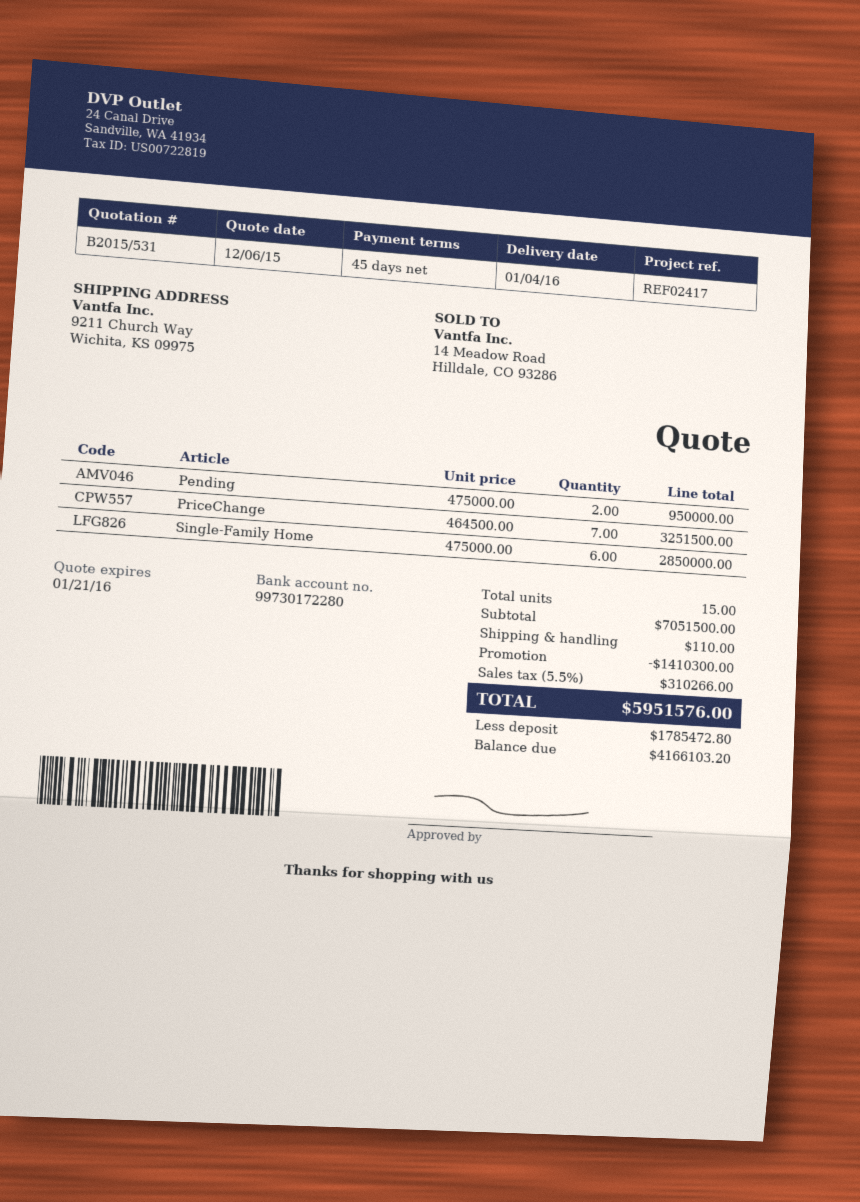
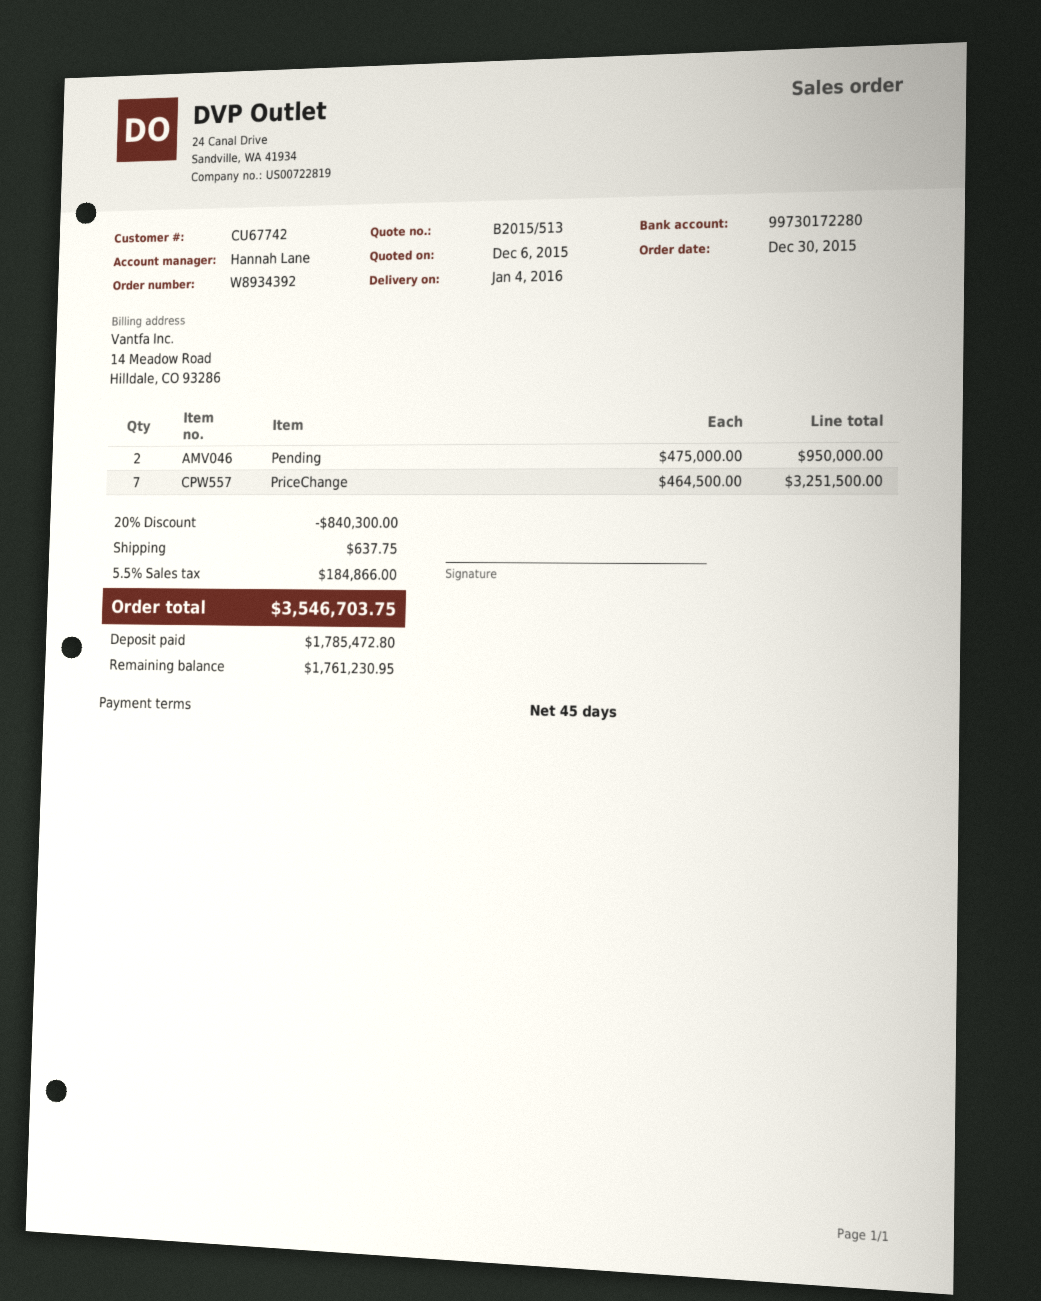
quote number: B2015/531 -> B2015/513
Single-Family Home: 6 x 475000.00 = 2850000.00 -> none
discount: 1410300.00 -> 840300.00
shipping: 110.00 -> 637.75
tax: 5.5% = 310266.00 -> 5.5% = 184866.00
total: 5951576.00 -> 3546703.75
balance: 4166103.20 -> 1761230.95

